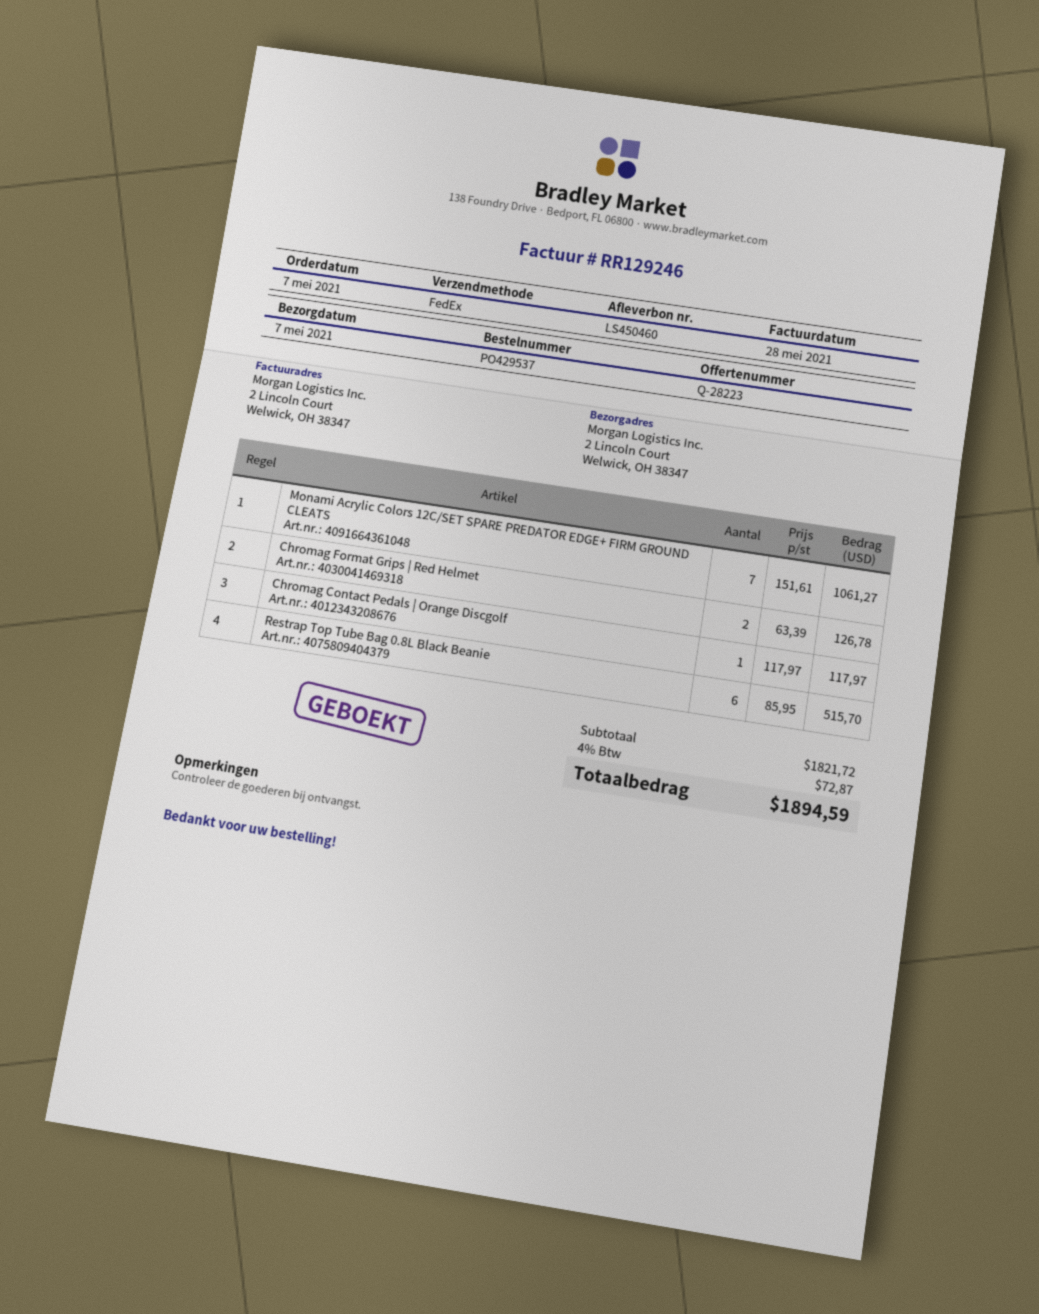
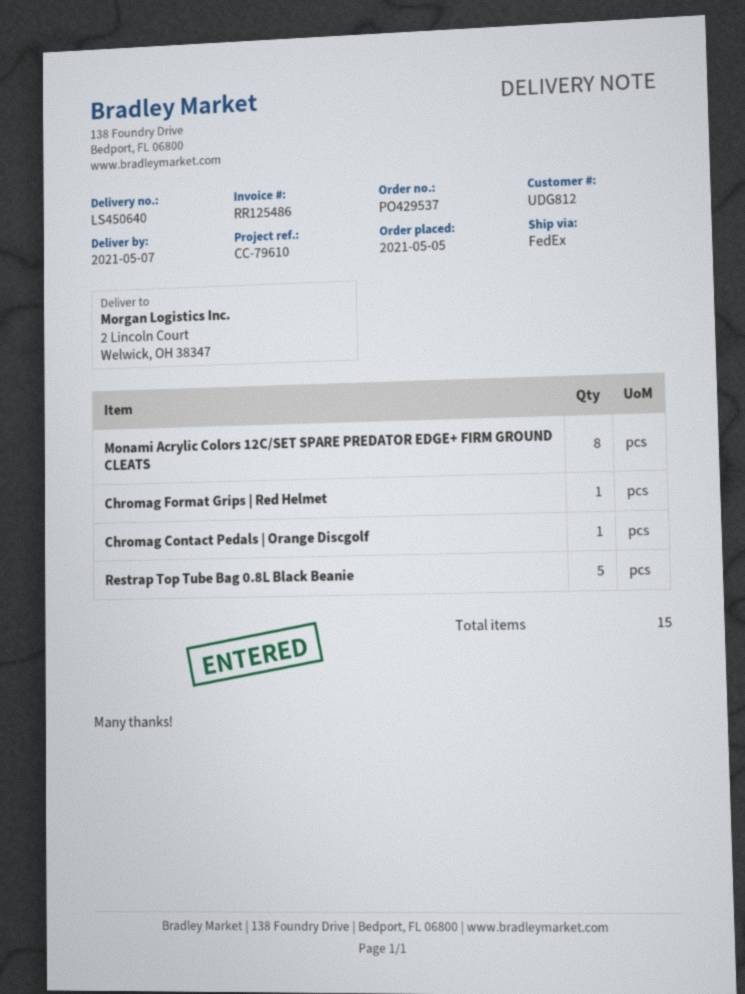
order date: 2021-05-07 -> 2021-05-05
delivery note number: LS450460 -> LS450640
invoice number: RR129246 -> RR125486
Monami Acrylic Colors 12C/SET SPARE PREDATOR EDGE+ FIRM GROUND CLEATS: 7 -> 8
Chromag Format Grips | Red Helmet: 2 -> 1
Restrap Top Tube Bag 0.8L Black Beanie: 6 -> 5

